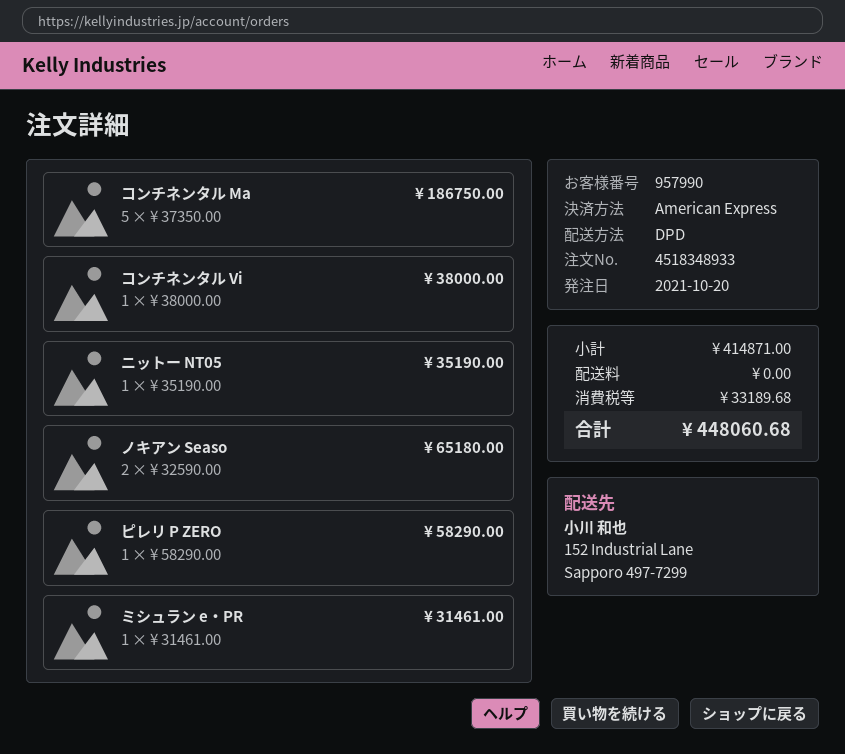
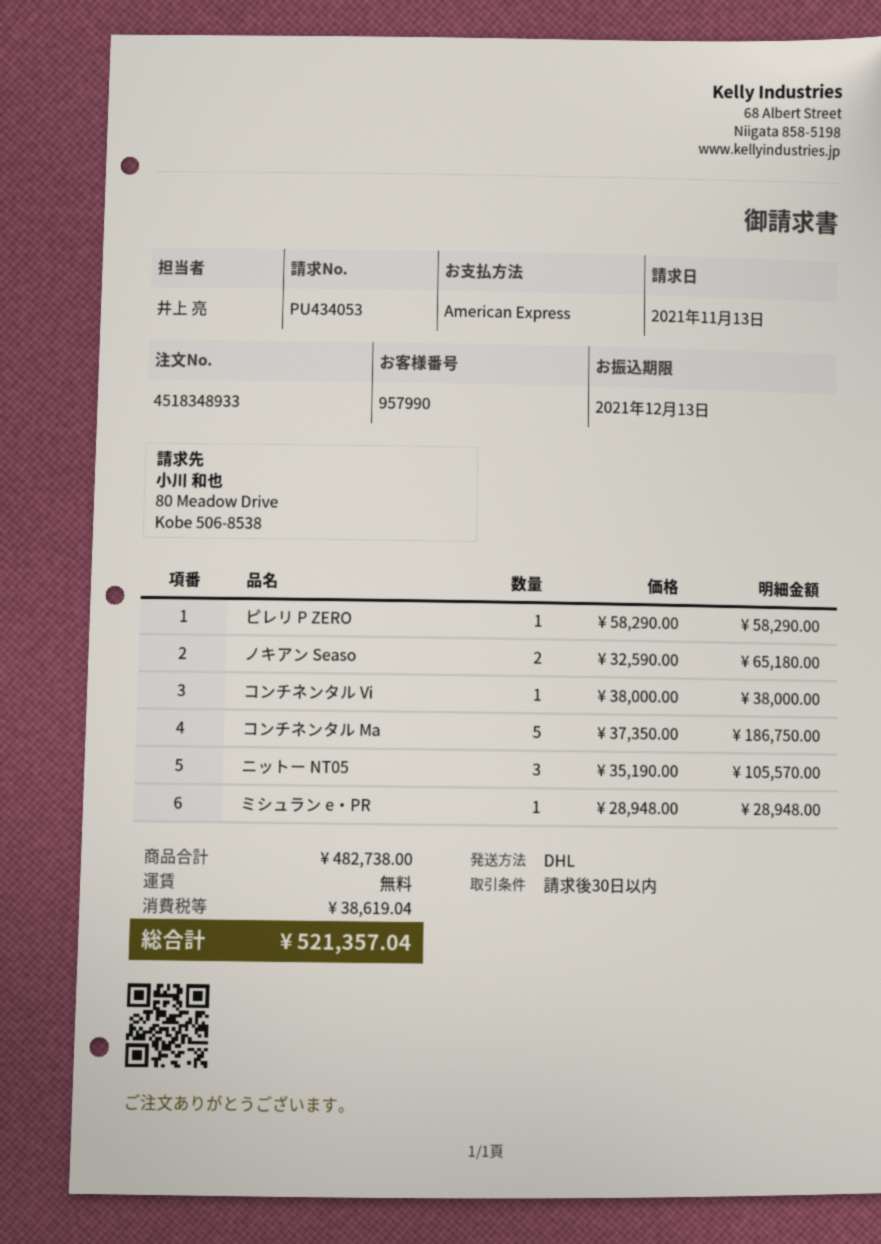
shipping method: DPD -> DHL
ニットー NT05: 1 x 35190.00 = 35190.00 -> 3 x 35190.00 = 105570.00
ミシュラン e・PR: 1 x 31461.00 = 31461.00 -> 1 x 28948.00 = 28948.00
subtotal: 414871.00 -> 482738.00
tax: 33189.68 -> 38619.04
total: 448060.68 -> 521357.04

